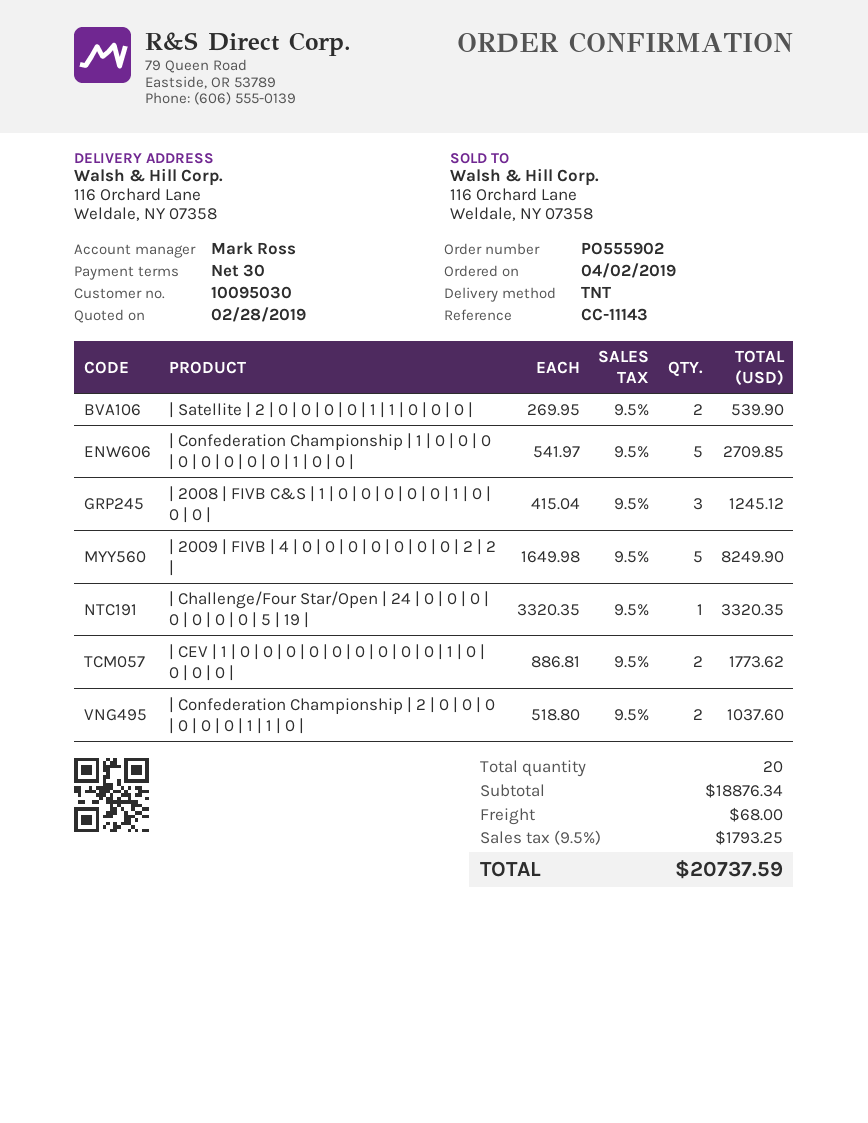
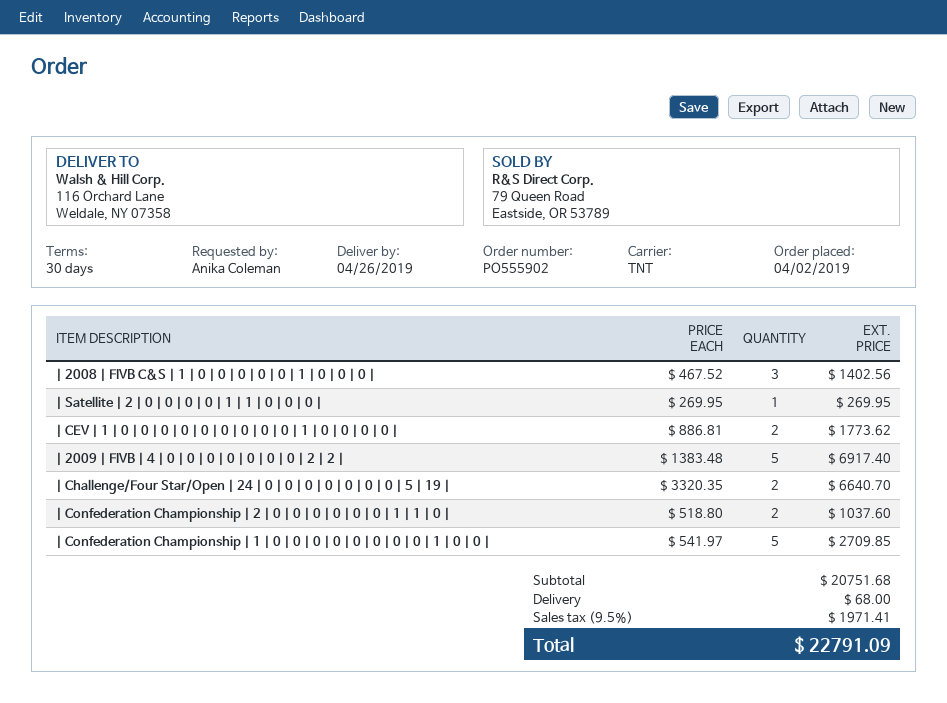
| Satellite | 2 | 0 | 0 | 0 | 0 | 1 | 1 | 0 | 0 | 0 |: 2 x 269.95 = 539.90 -> 1 x 269.95 = 269.95
| 2008 | FIVB C&S | 1 | 0 | 0 | 0 | 0 | 0 | 1 | 0 | 0 | 0 |: 3 x 415.04 = 1245.12 -> 3 x 467.52 = 1402.56
| 2009 | FIVB | 4 | 0 | 0 | 0 | 0 | 0 | 0 | 0 | 2 | 2 |: 5 x 1649.98 = 8249.90 -> 5 x 1383.48 = 6917.40
| Challenge/Four Star/Open | 24 | 0 | 0 | 0 | 0 | 0 | 0 | 0 | 5 | 19 |: 1 x 3320.35 = 3320.35 -> 2 x 3320.35 = 6640.70
subtotal: 18876.34 -> 20751.68
tax: 9.5% = 1793.25 -> 9.5% = 1971.41
total: 20737.59 -> 22791.09

